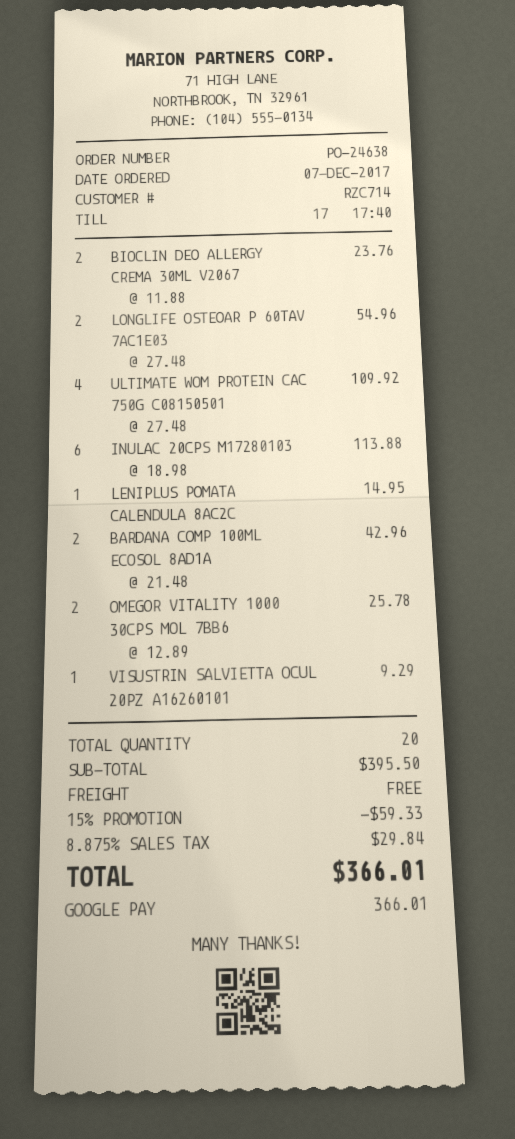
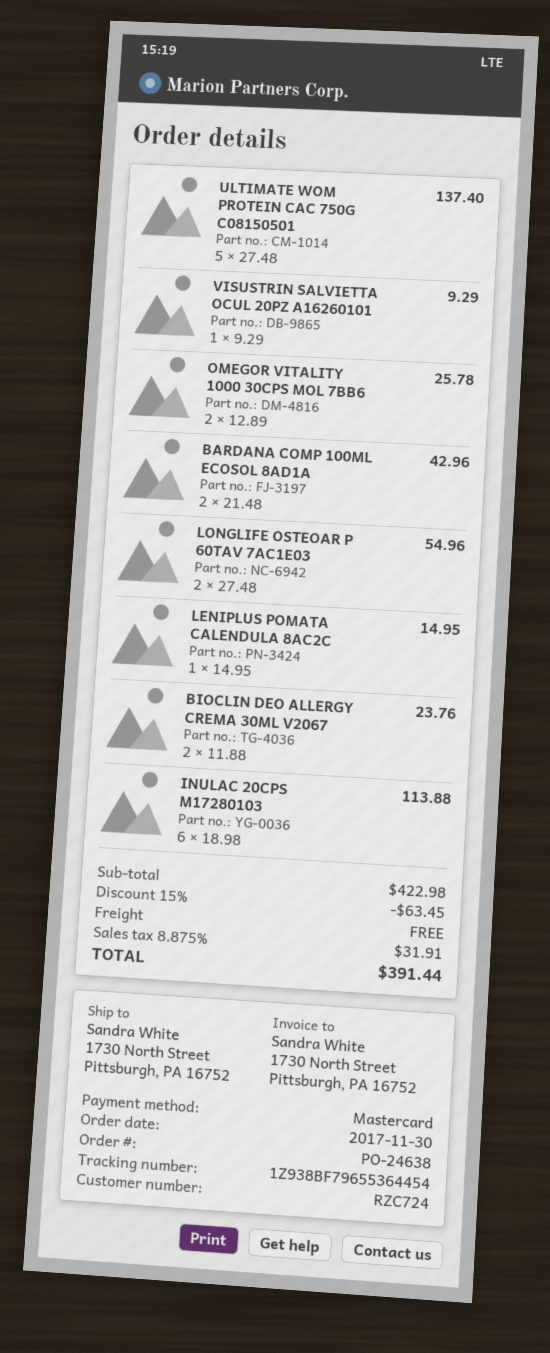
order date: 2017-12-07 -> 2017-11-30
customer number: RZC714 -> RZC724
payment method: Google Pay -> Mastercard
ULTIMATE WOM PROTEIN CAC 750G C08150501: 4 x 27.48 = 109.92 -> 5 x 27.48 = 137.40
subtotal: 395.50 -> 422.98
discount: 15% = 59.33 -> 15% = 63.45
tax: 8.875% = 29.84 -> 8.875% = 31.91
total: 366.01 -> 391.44

